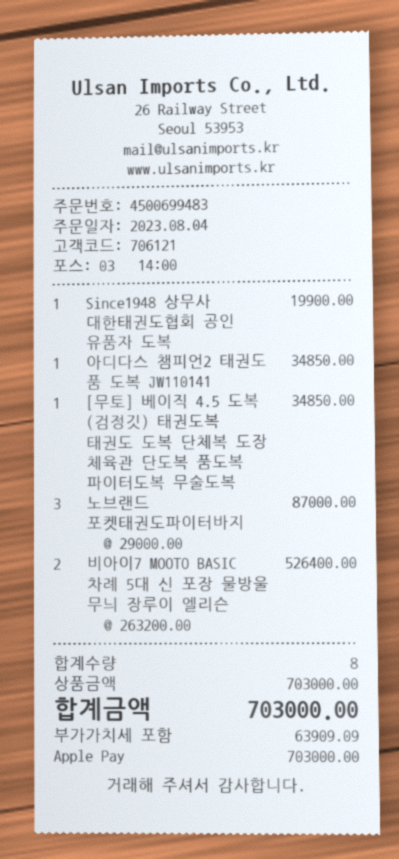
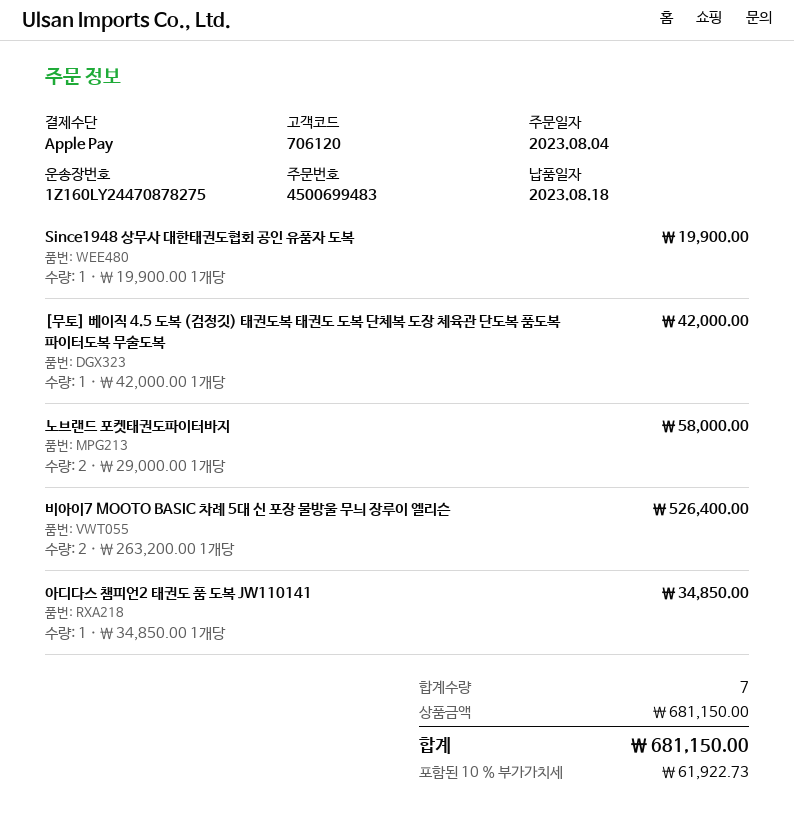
customer number: 706121 -> 706120
[무토] 베이직 4.5 도복 (검정깃) 태권도복 태권도 도복 단체복 도장 체육관 단도복 품도복 파이터도복 무술도복: 1 x 34850.00 = 34850.00 -> 1 x 42000.00 = 42000.00
노브랜드 포켓태권도파이터바지: 3 x 29000.00 = 87000.00 -> 2 x 29000.00 = 58000.00
total quantity: 8 -> 7
subtotal: 703000.00 -> 681150.00
tax: 63909.09 -> 61922.73
total: 703000.00 -> 681150.00

